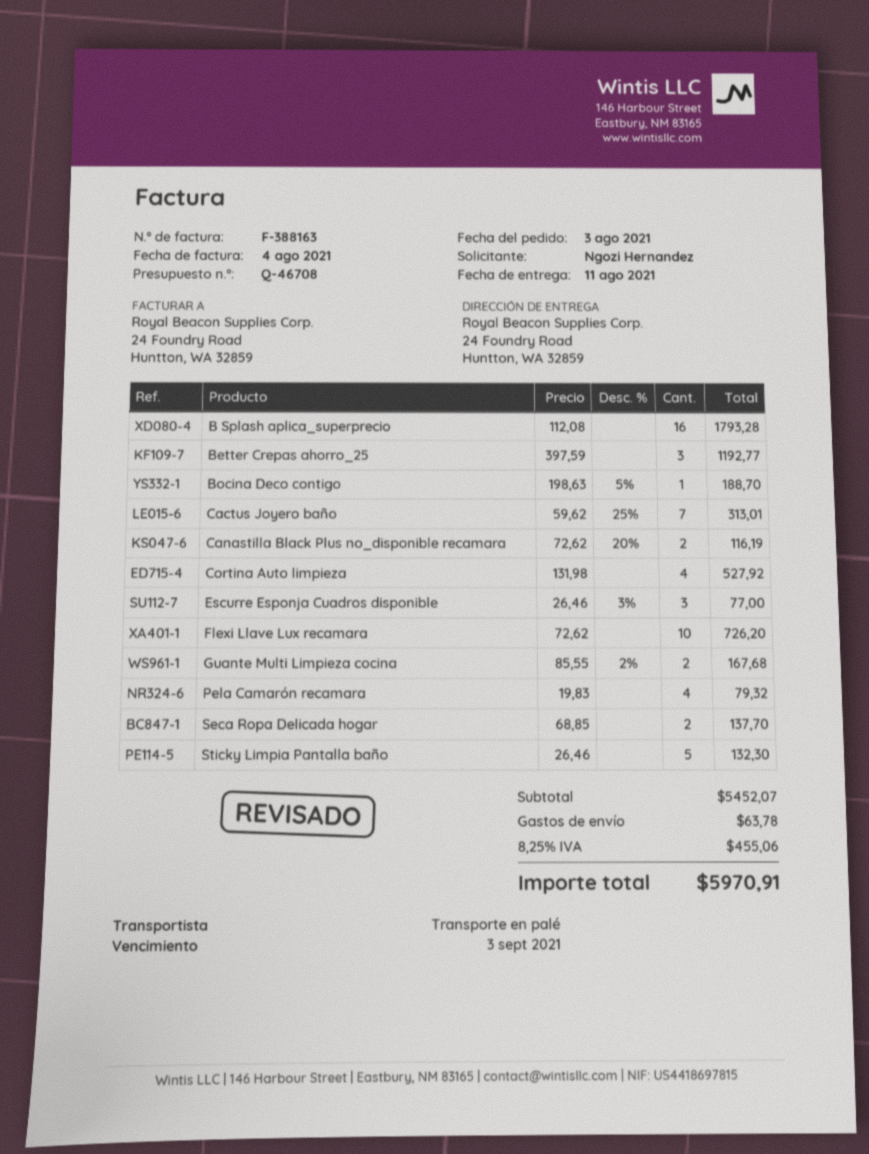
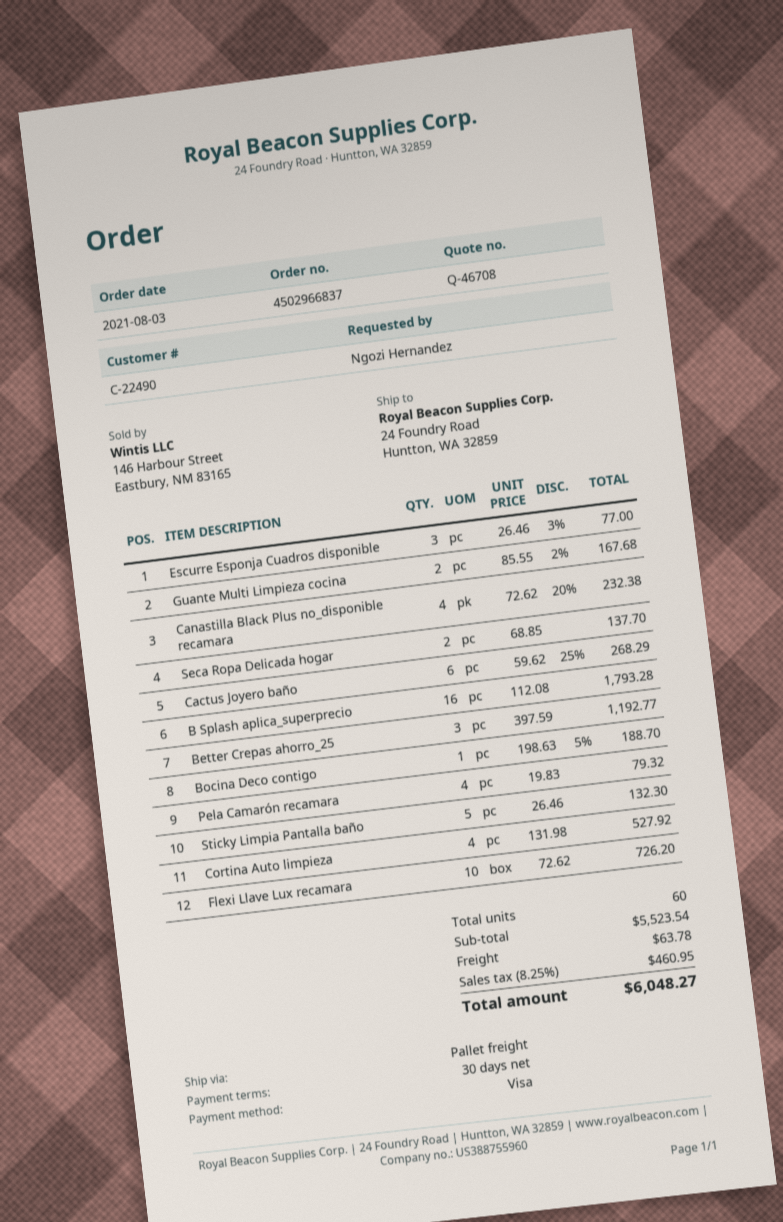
Cactus Joyero baño: 7 x 59.62 - 25% = 313.01 -> 6 x 59.62 - 25% = 268.29
Canastilla Black Plus no_disponible recamara: 2 x 72.62 - 20% = 116.19 -> 4 x 72.62 - 20% = 232.38
subtotal: 5452.07 -> 5523.54
tax: 8.25% = 455.06 -> 8.25% = 460.95
total: 5970.91 -> 6048.27

